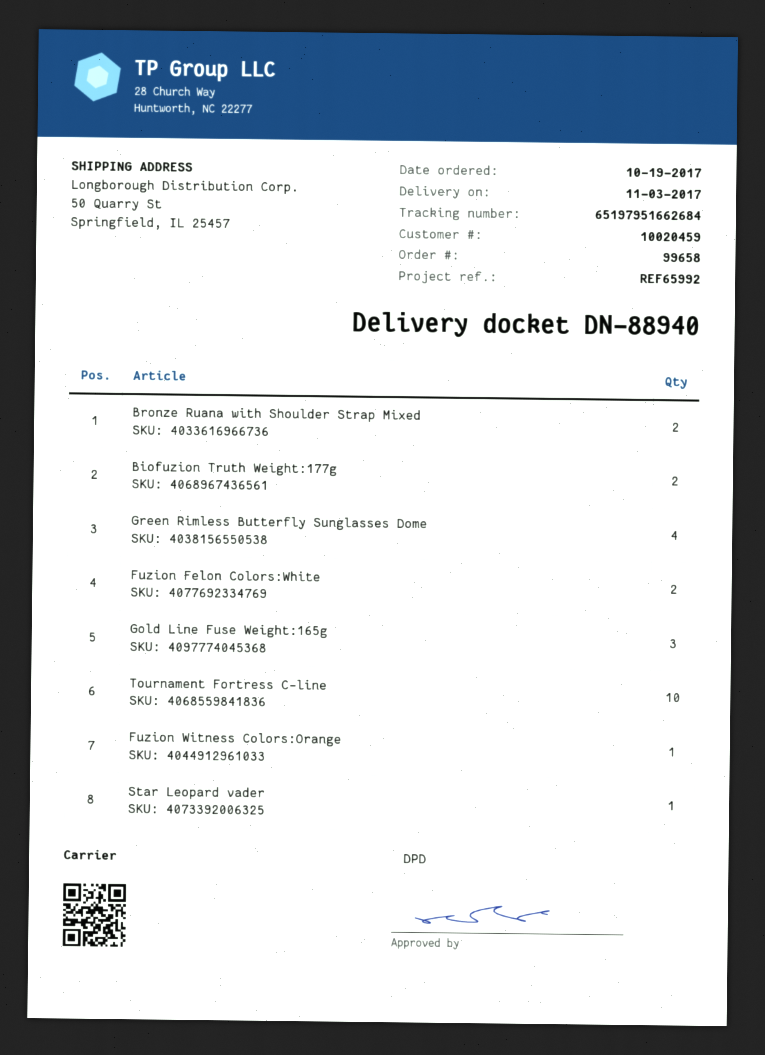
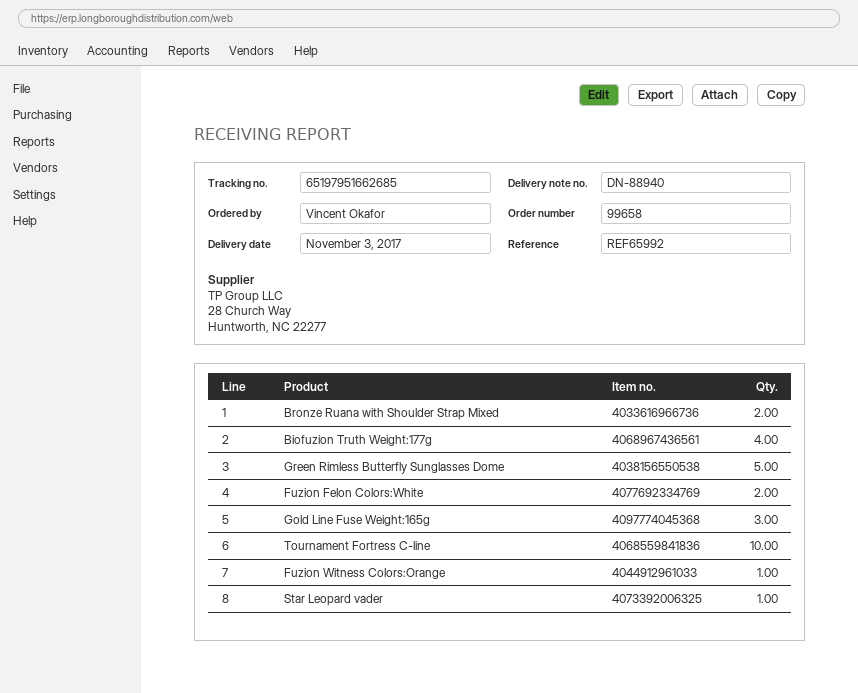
tracking number: 65197951662684 -> 65197951662685
Biofuzion Truth Weight:177g: 2 -> 4
Green Rimless Butterfly Sunglasses Dome: 4 -> 5

